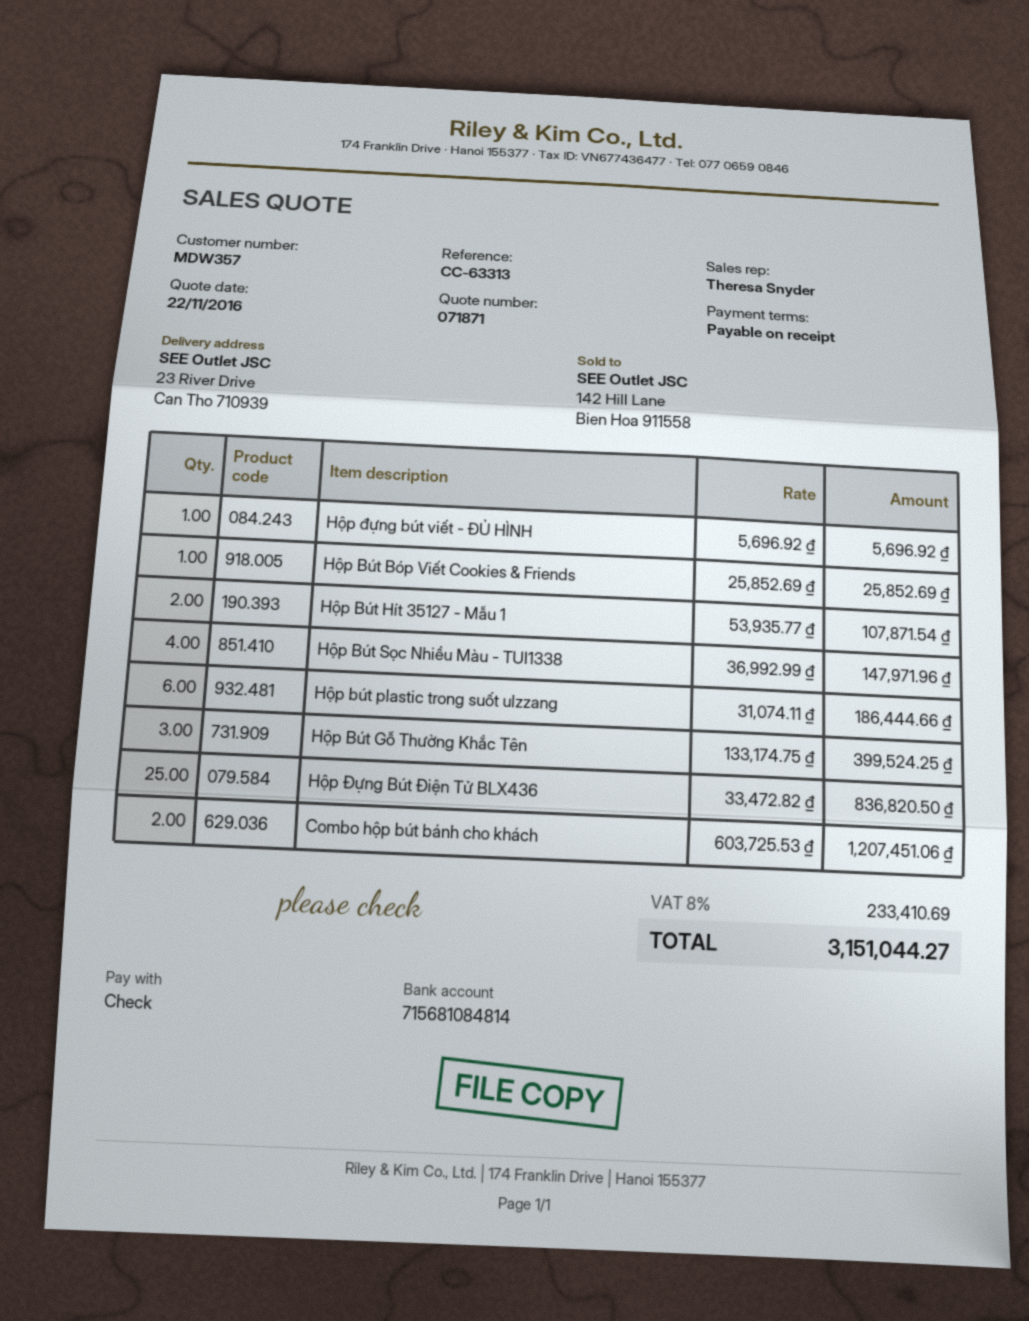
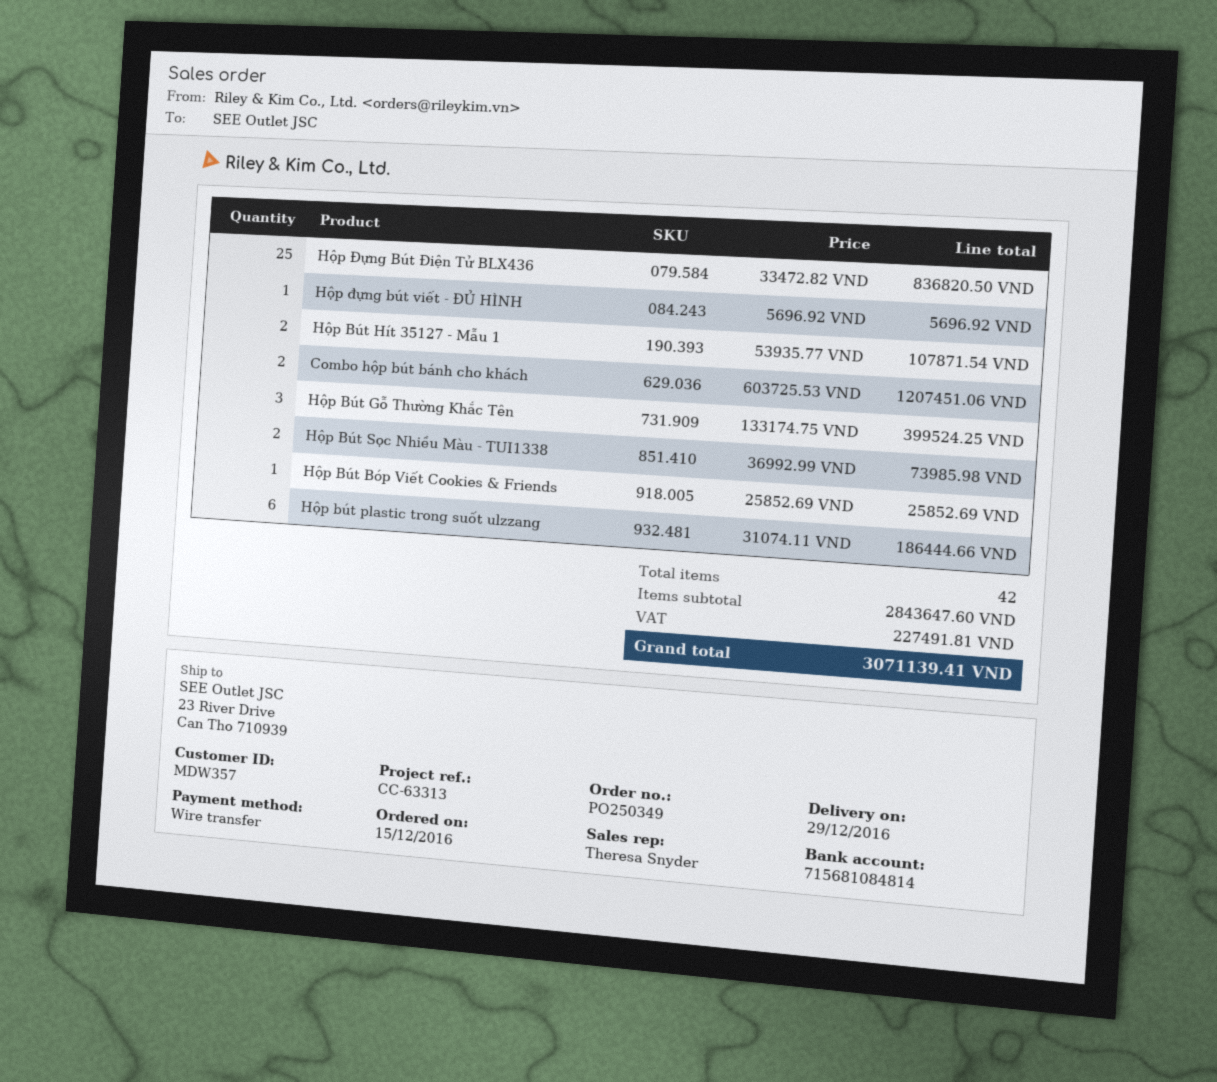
payment method: cheque -> bank transfer
Hộp Bút Sọc Nhiều Màu - TUI1338: 4 x 36992.99 = 147971.96 -> 2 x 36992.99 = 73985.98
tax: 233410.69 -> 227491.81
total: 3151044.27 -> 3071139.41

